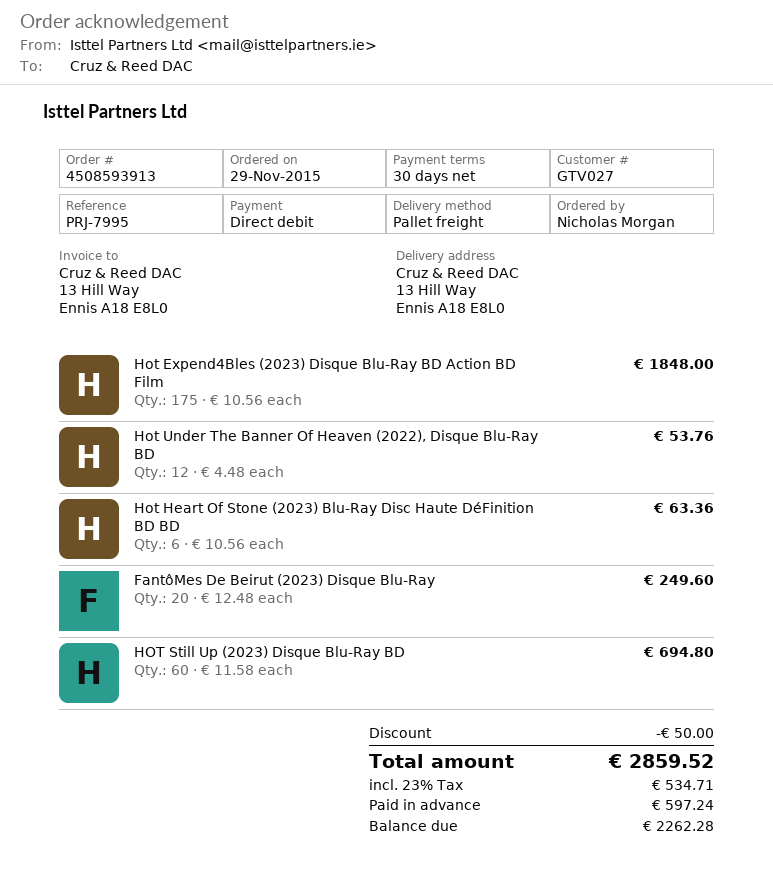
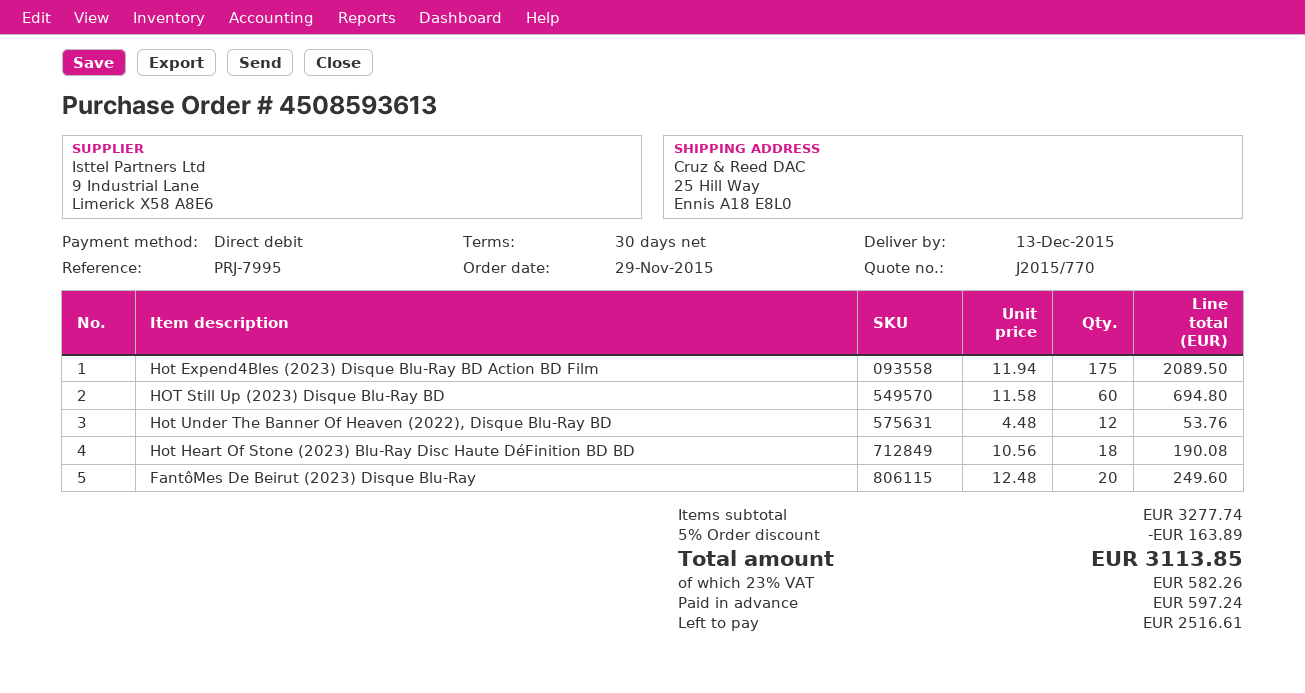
order number: 4508593913 -> 4508593613
ship to: 13 Hill Way, Ennis A18 E8L0 -> 25 Hill Way, Ennis A18 E8L0
Hot Expend4Bles (2023) Disque Blu-Ray BD Action BD Film: 175 x 10.56 = 1848.00 -> 175 x 11.94 = 2089.50
Hot Heart Of Stone (2023) Blu-Ray Disc Haute DéFinition BD BD: 6 x 10.56 = 63.36 -> 18 x 10.56 = 190.08
discount: 50.00 -> 163.89
tax: 23% = 534.71 -> 23% = 582.26
total: 2859.52 -> 3113.85
balance: 2262.28 -> 2516.61

